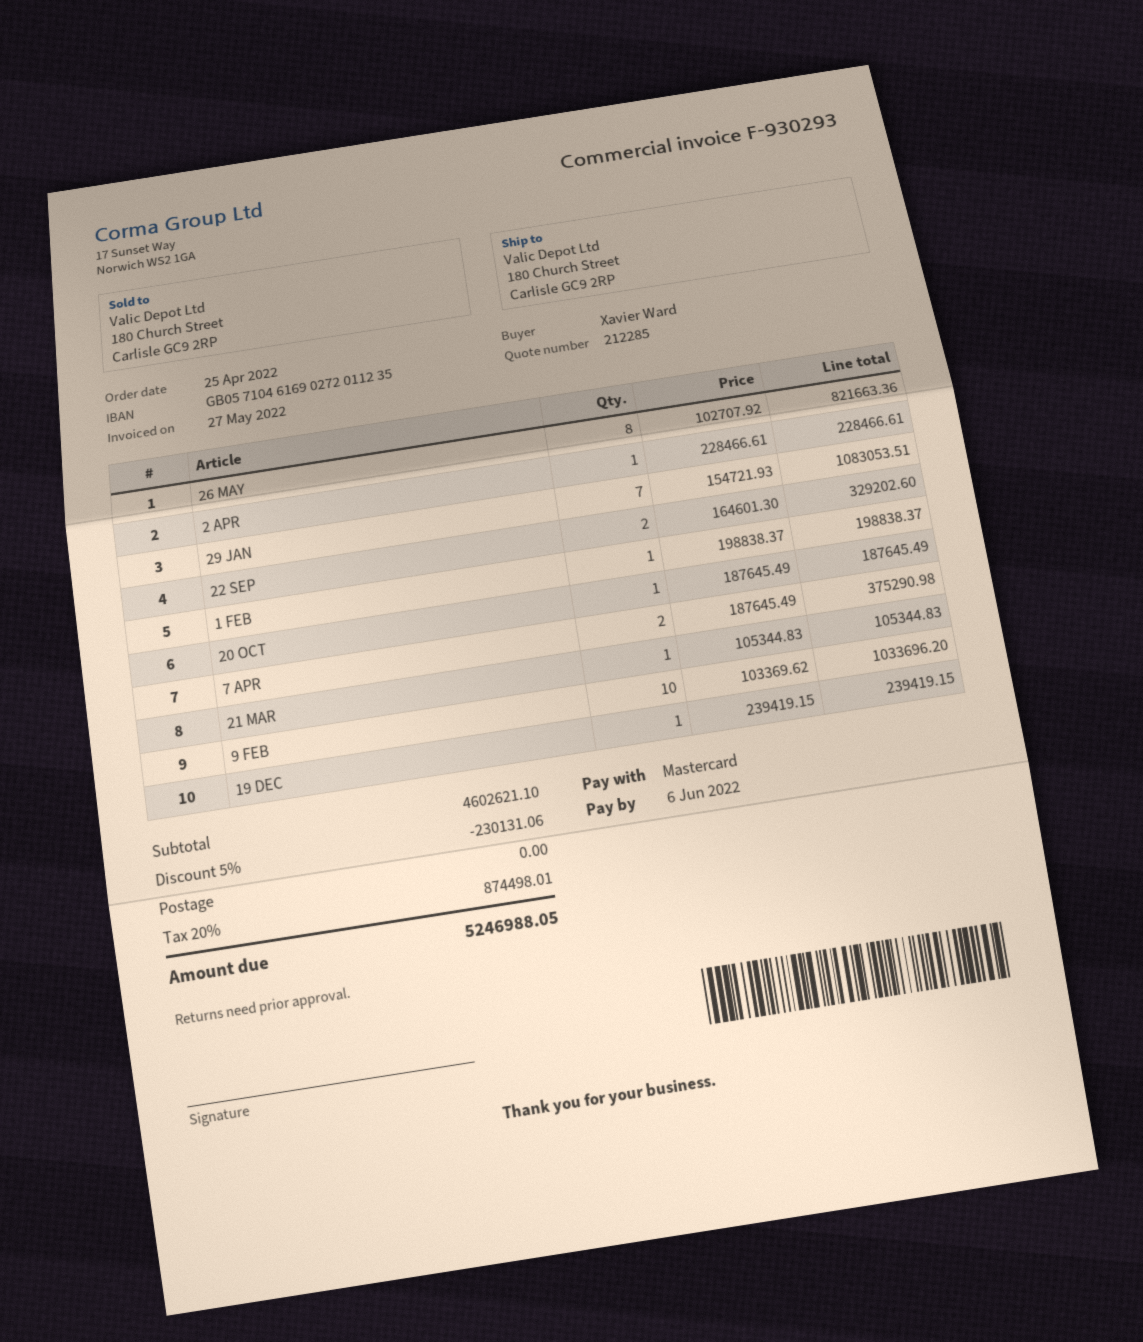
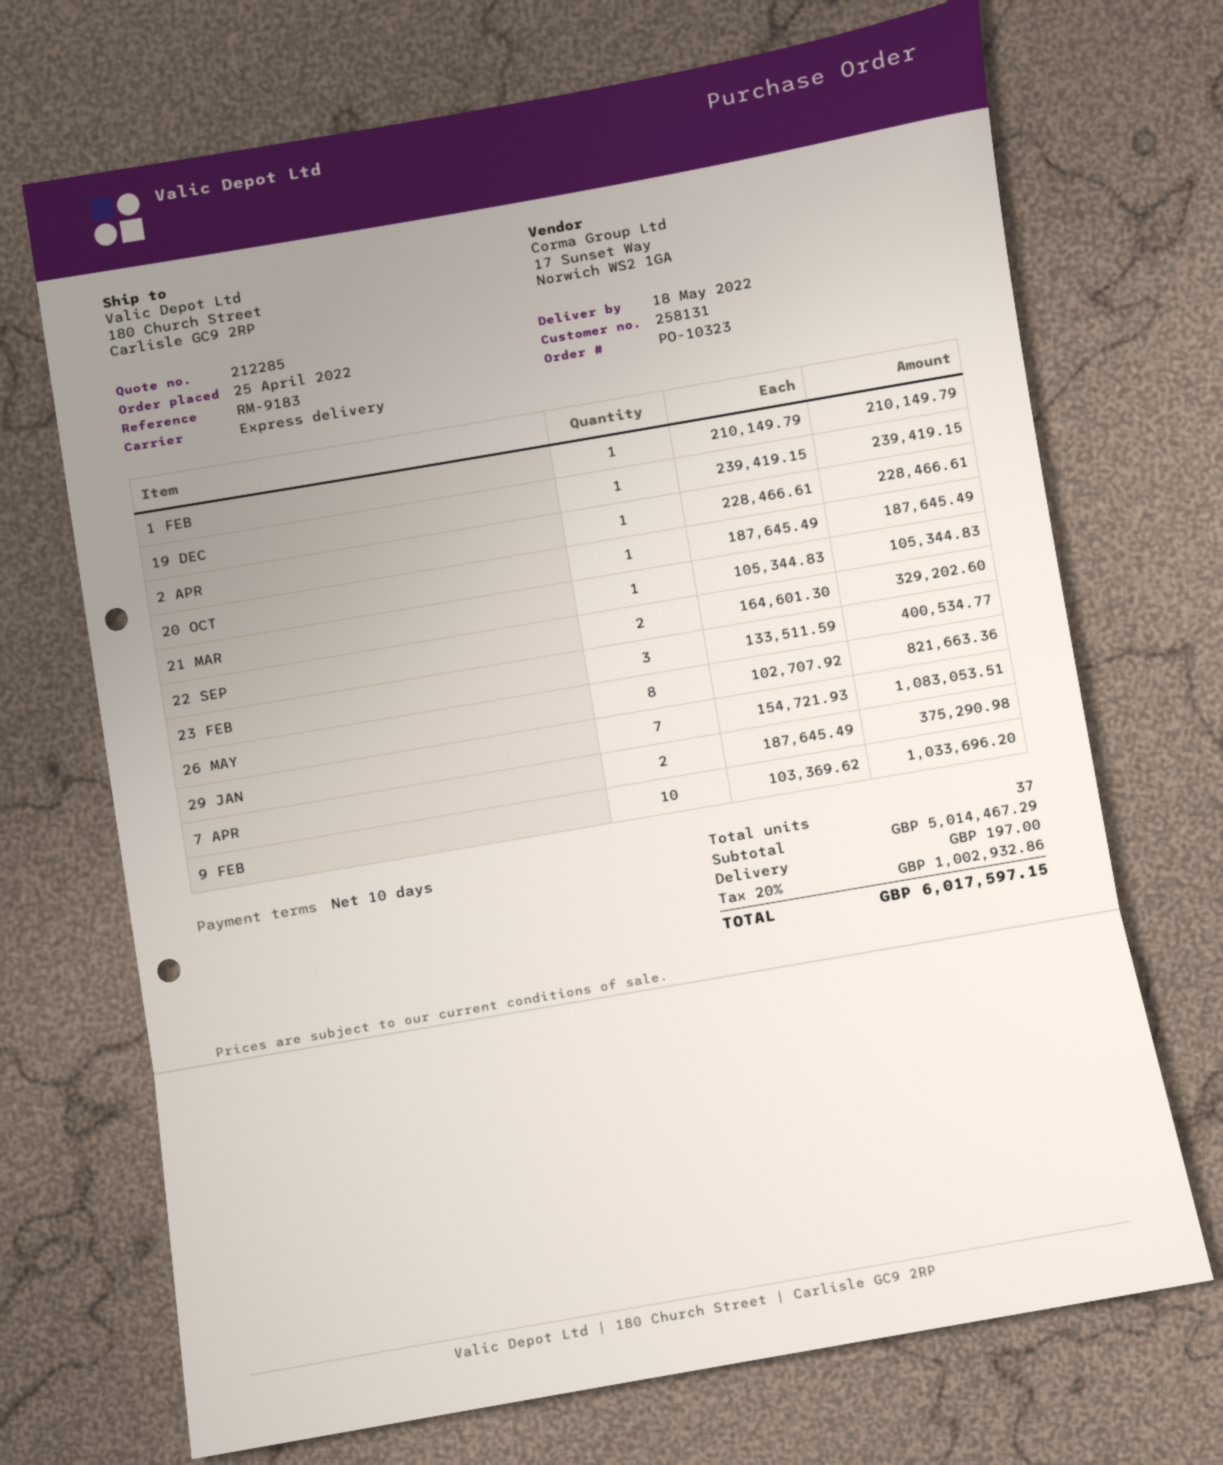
1 FEB: 1 x 198838.37 = 198838.37 -> 1 x 210149.79 = 210149.79
23 FEB: none -> 3 x 133511.59 = 400534.77
subtotal: 4602621.10 -> 5014467.29
discount: 5% = 230131.06 -> none
shipping: 0.00 -> 197.00
tax: 20% = 874498.01 -> 20% = 1002932.86
total: 5246988.05 -> 6017597.15

